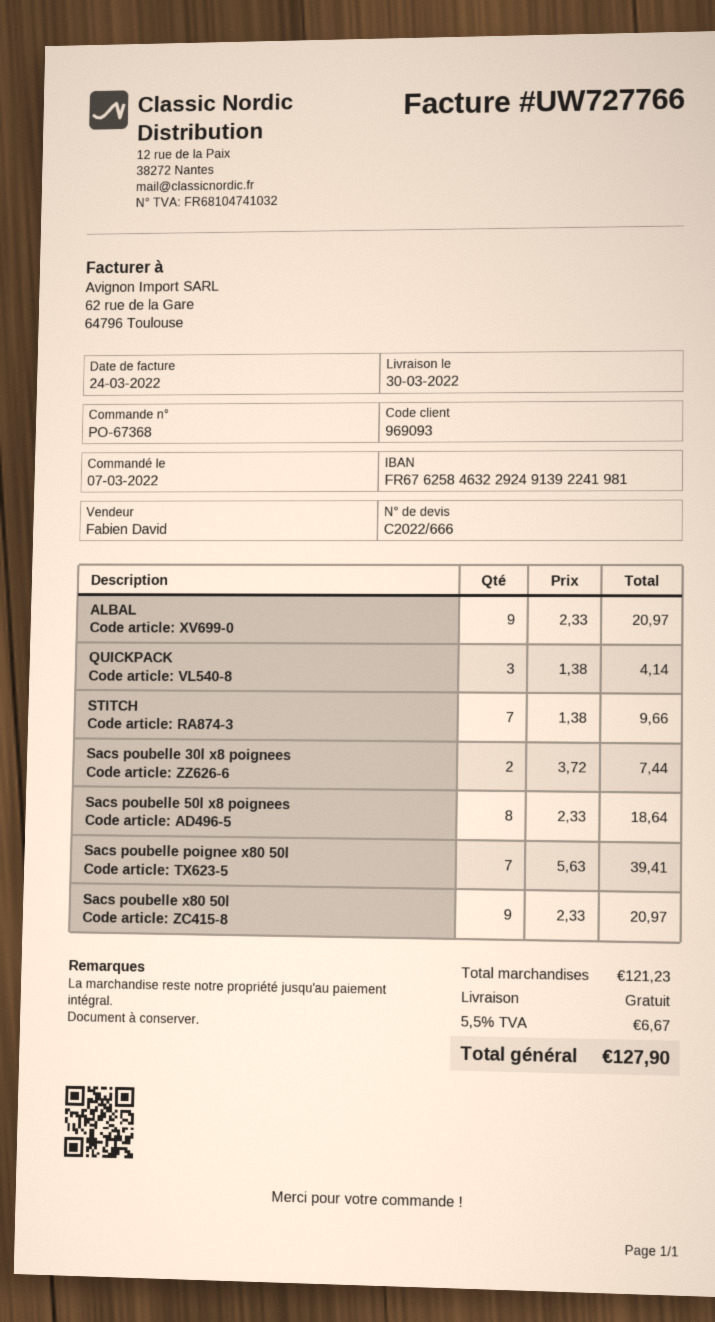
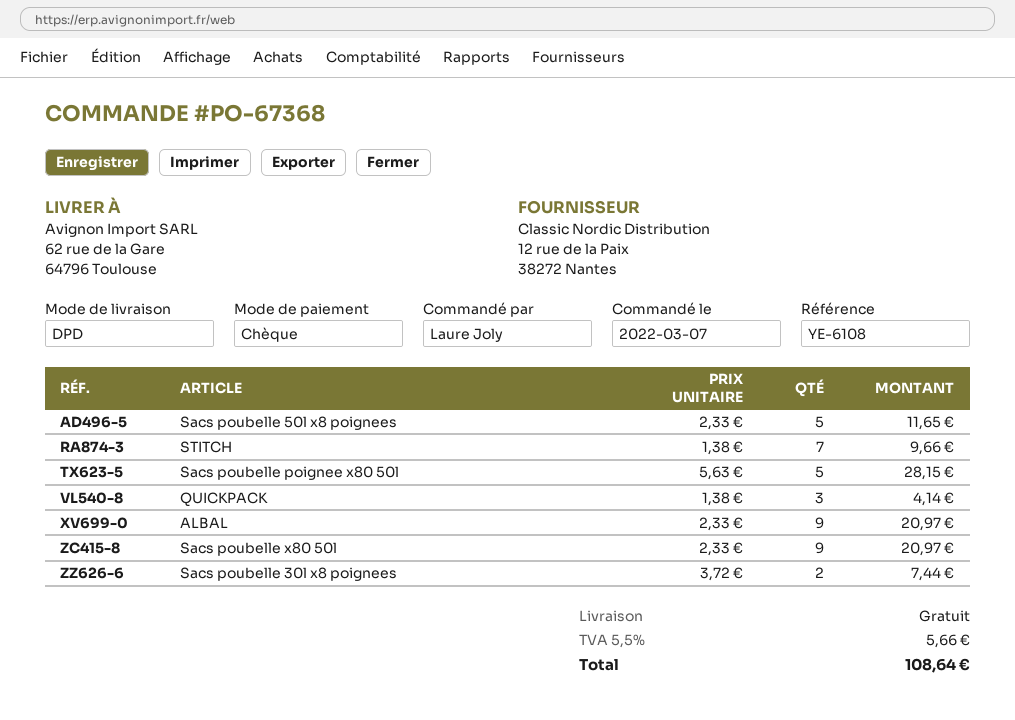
Sacs poubelle 50l x8 poignees: 8 x 2.33 = 18.64 -> 5 x 2.33 = 11.65
Sacs poubelle poignee x80 50l: 7 x 5.63 = 39.41 -> 5 x 5.63 = 28.15
tax: 5.5% = 6.67 -> 5.5% = 5.66
total: 127.90 -> 108.64

